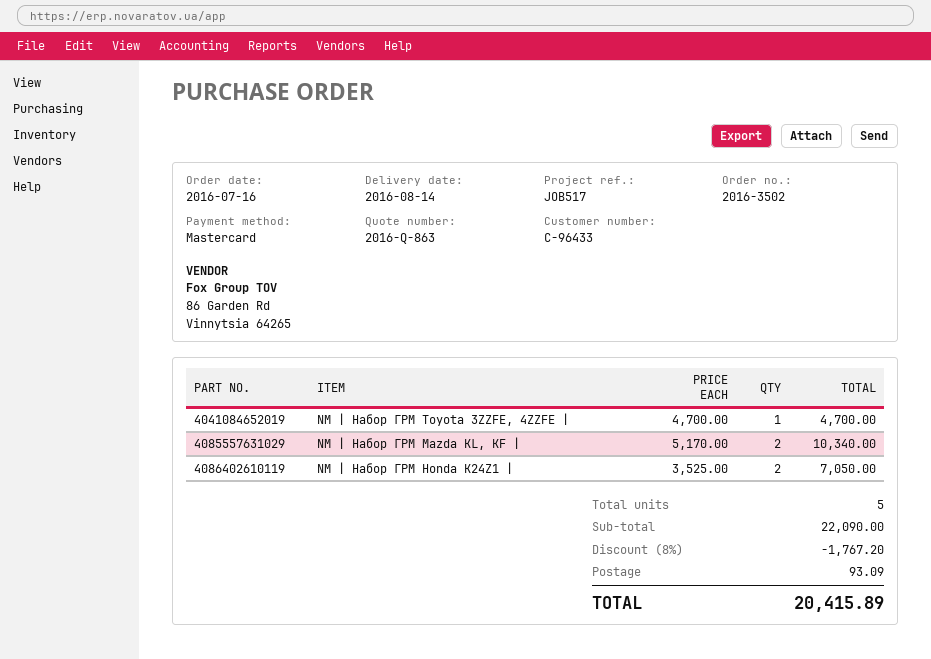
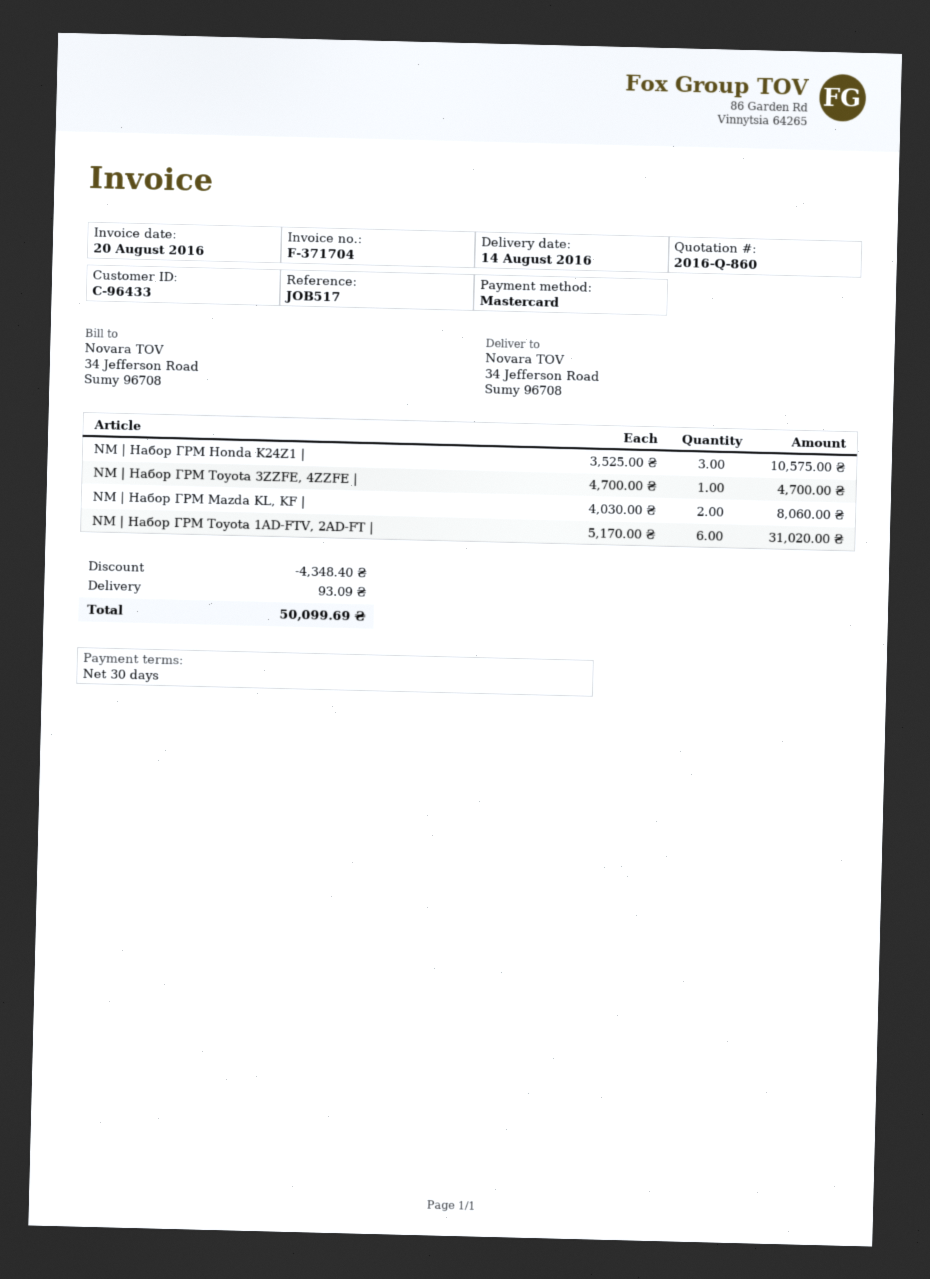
quote number: 2016-Q-863 -> 2016-Q-860
NM | Набор ГРМ Mazda KL, KF |: 2 x 5170.00 = 10340.00 -> 2 x 4030.00 = 8060.00
NM | Набор ГРМ Honda K24Z1 |: 2 x 3525.00 = 7050.00 -> 3 x 3525.00 = 10575.00
NM | Набор ГРМ Toyota 1AD-FTV, 2AD-FT |: none -> 6 x 5170.00 = 31020.00
discount: 1767.20 -> 4348.40
total: 20415.89 -> 50099.69

